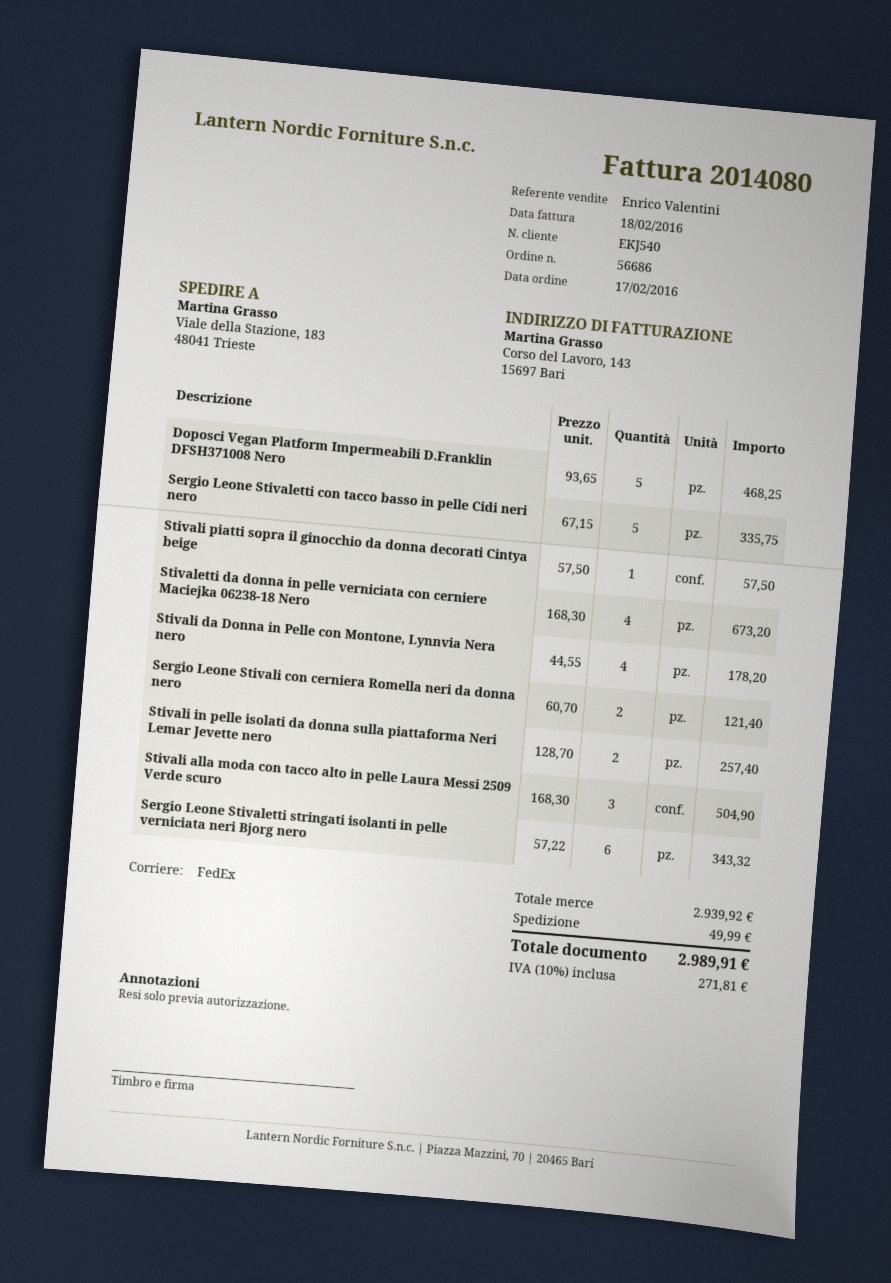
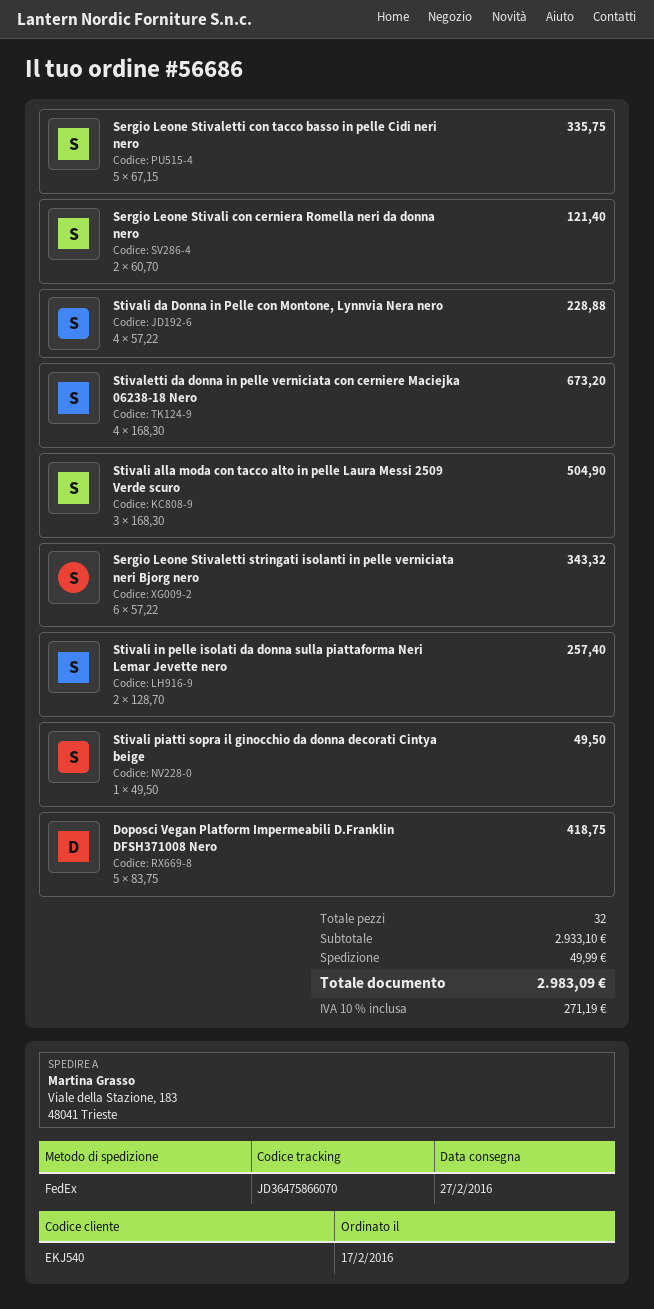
Doposci Vegan Platform Impermeabili D.Franklin DFSH371008 Nero: 5 x 93.65 = 468.25 -> 5 x 83.75 = 418.75
Stivali piatti sopra il ginocchio da donna decorati Cintya beige: 1 x 57.50 = 57.50 -> 1 x 49.50 = 49.50
Stivali da Donna in Pelle con Montone, Lynnvia Nera nero: 4 x 44.55 = 178.20 -> 4 x 57.22 = 228.88
subtotal: 2939.92 -> 2933.10
tax: 10% = 271.81 -> 10% = 271.19
total: 2989.91 -> 2983.09

